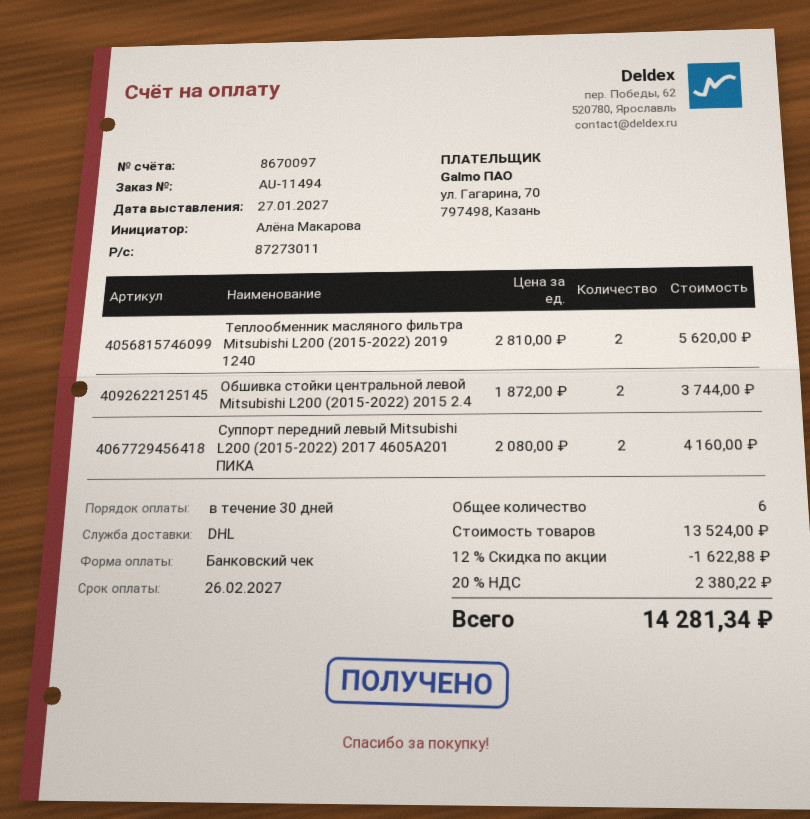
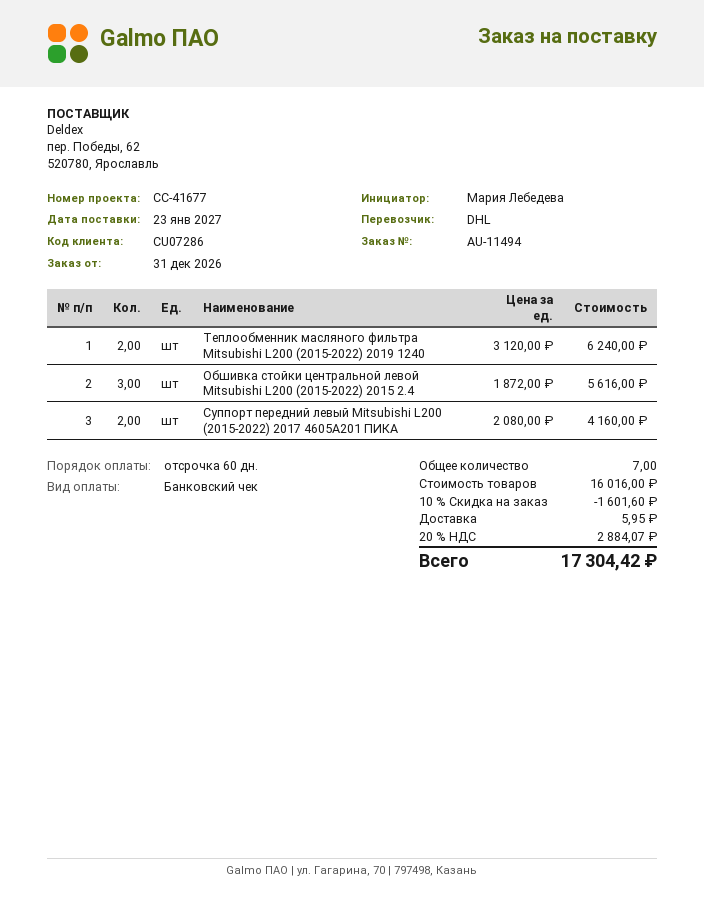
payment terms: 30 days -> 60 days
ordered by: Алёна Макарова -> Мария Лебедева
Теплообменник масляного фильтра Mitsubishi L200 (2015-2022) 2019 1240: 2 x 2810.00 = 5620.00 -> 2 x 3120.00 = 6240.00
Обшивка стойки центральной левой Mitsubishi L200 (2015-2022) 2015 2.4: 2 x 1872.00 = 3744.00 -> 3 x 1872.00 = 5616.00
total quantity: 6 -> 7
subtotal: 13524.00 -> 16016.00
discount: 12% = 1622.88 -> 10% = 1601.60
shipping: none -> 5.95
tax: 20% = 2380.22 -> 20% = 2884.07
total: 14281.34 -> 17304.42

